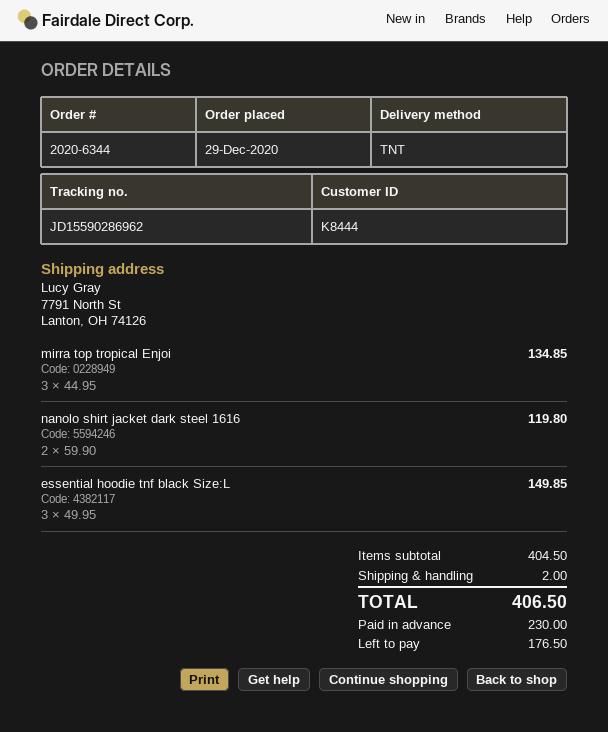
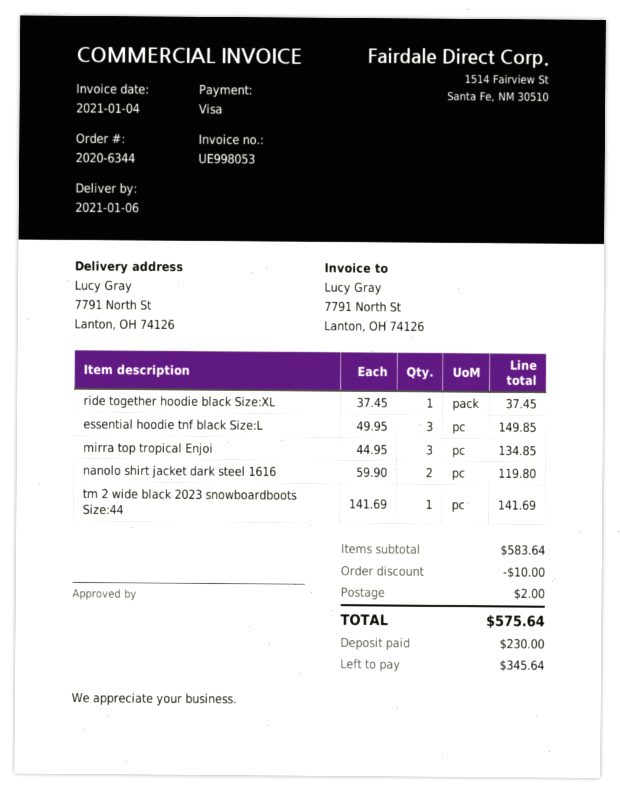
ride together hoodie black Size:XL: none -> 1 x 37.45 = 37.45
tm 2 wide black 2023 snowboardboots Size:44: none -> 1 x 141.69 = 141.69
subtotal: 404.50 -> 583.64
discount: none -> 10.00
total: 406.50 -> 575.64
balance: 176.50 -> 345.64

